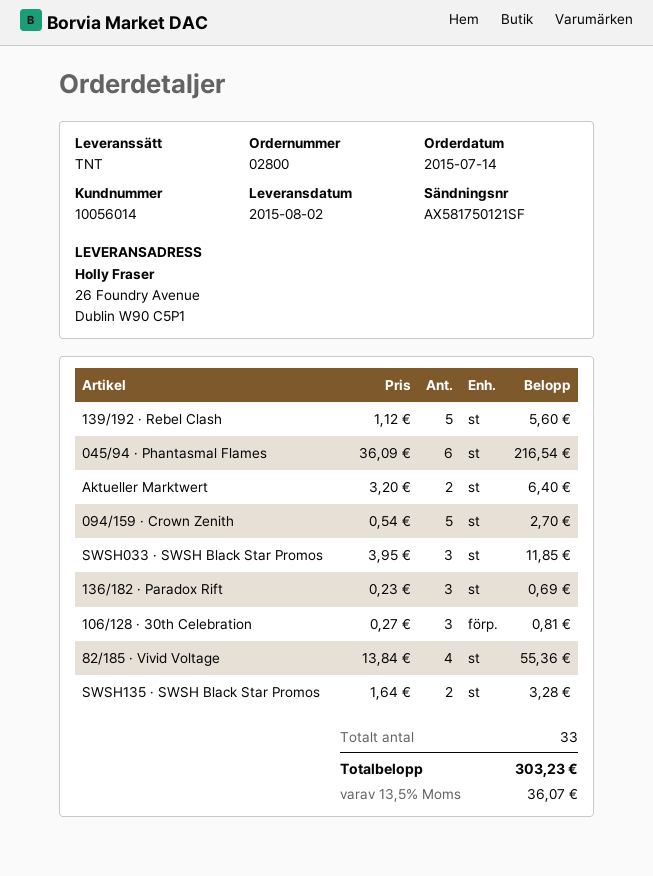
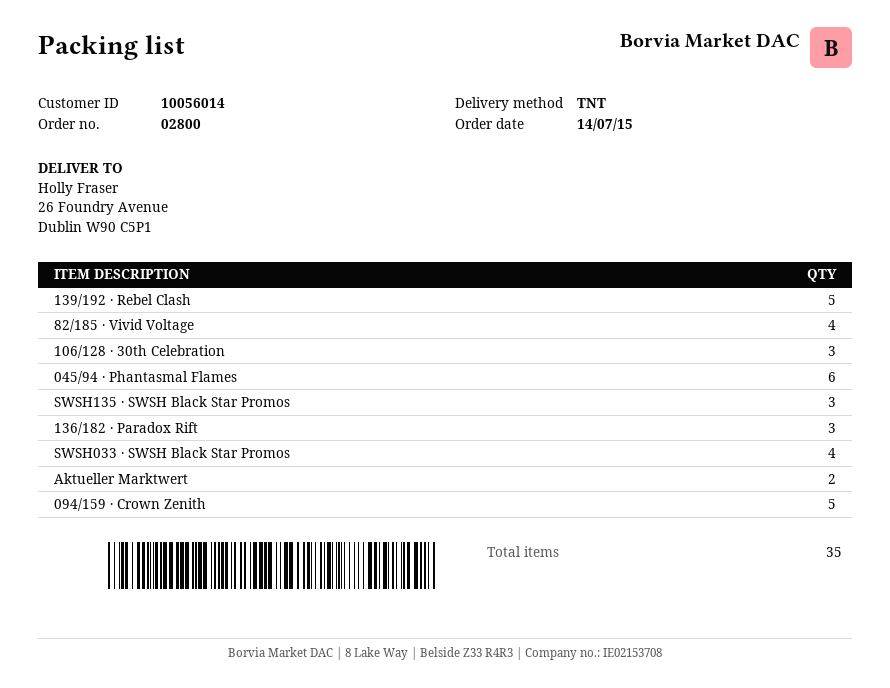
SWSH033 · SWSH Black Star Promos: 3 -> 4
SWSH135 · SWSH Black Star Promos: 2 -> 3
total quantity: 33 -> 35

